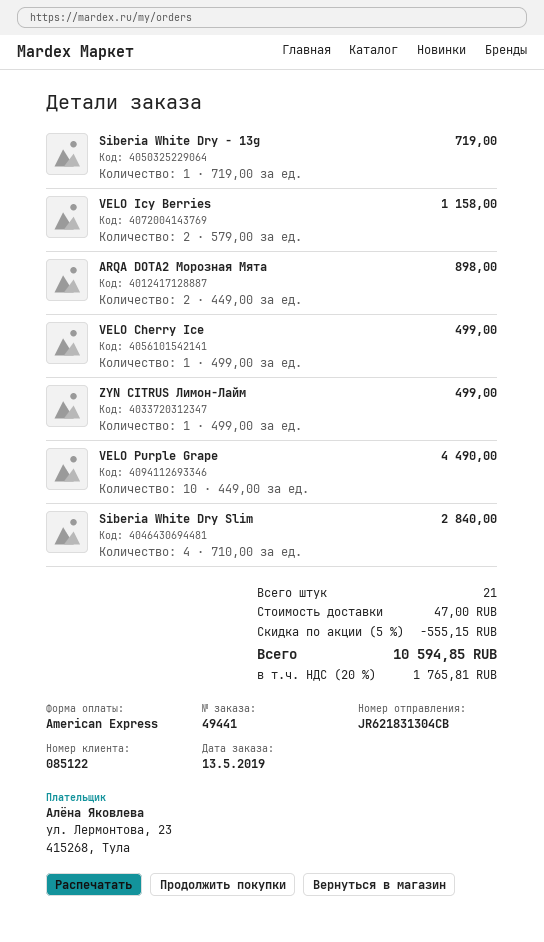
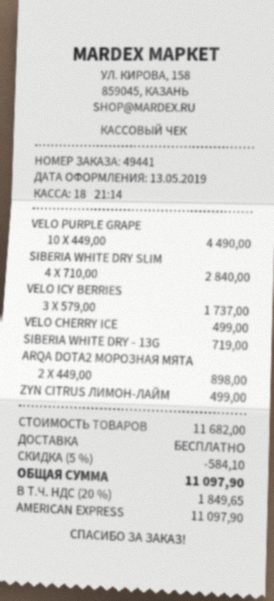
VELO Icy Berries: 2 x 579.00 = 1158.00 -> 3 x 579.00 = 1737.00
discount: 5% = 555.15 -> 5% = 584.10
shipping: 47.00 -> 0.00
tax: 20% = 1765.81 -> 20% = 1849.65
total: 10594.85 -> 11097.90

